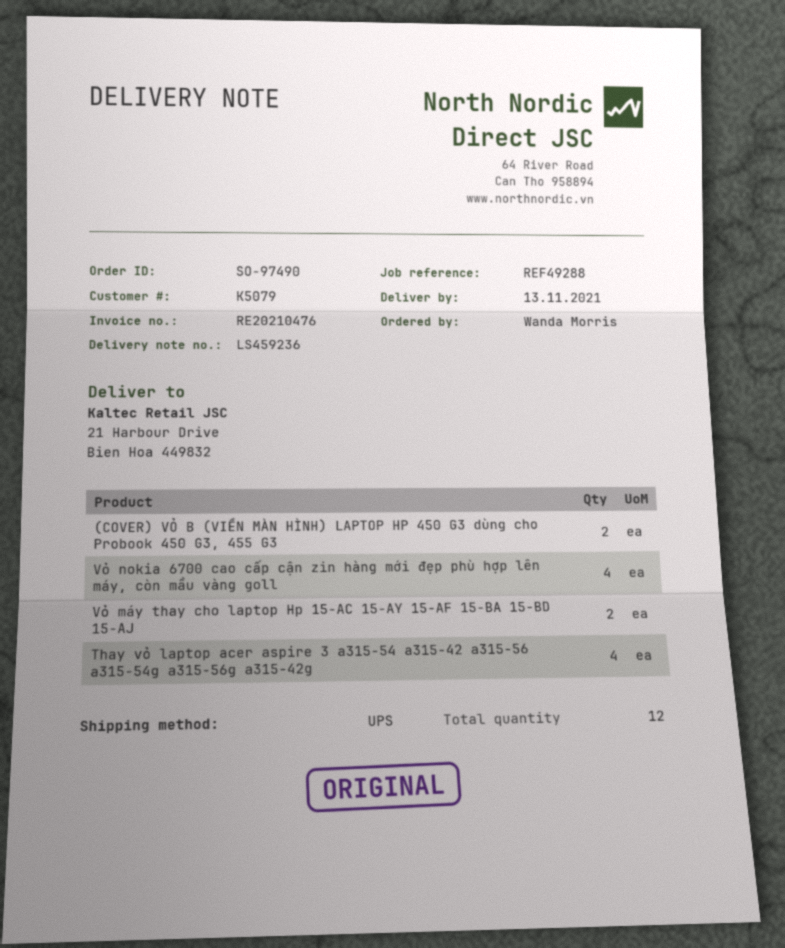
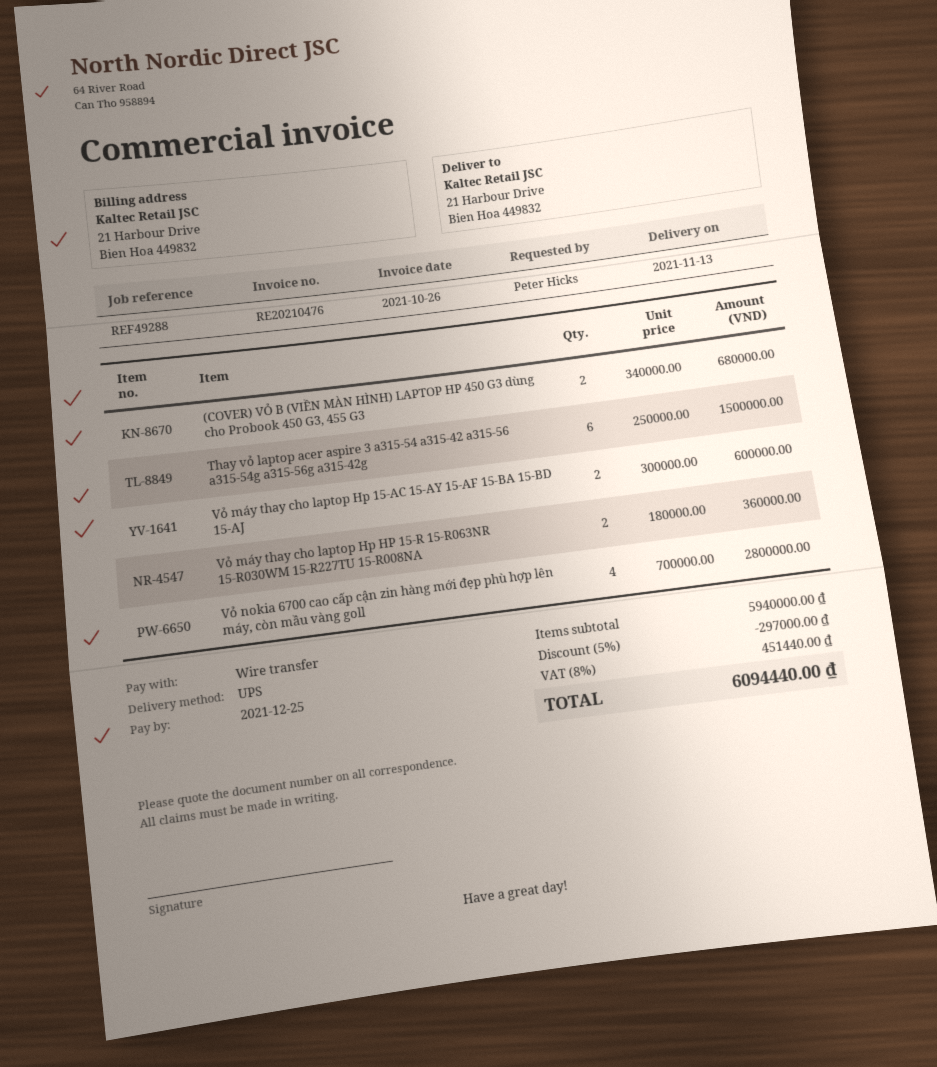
ordered by: Wanda Morris -> Peter Hicks
Thay vỏ laptop acer aspire 3 a315-54 a315-42 a315-56 a315-54g a315-56g a315-42g: 4 -> 6
Vỏ máy thay cho laptop Hp HP 15-R 15-R063NR 15-R030WM 15-R227TU 15-R008NA: none -> 2

